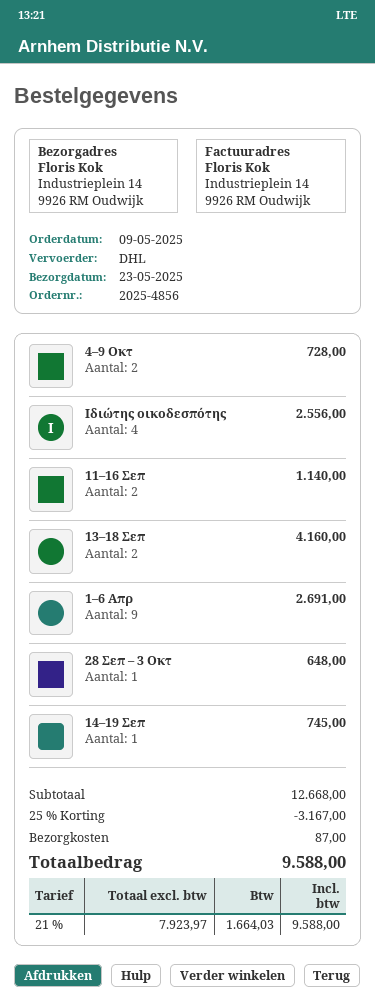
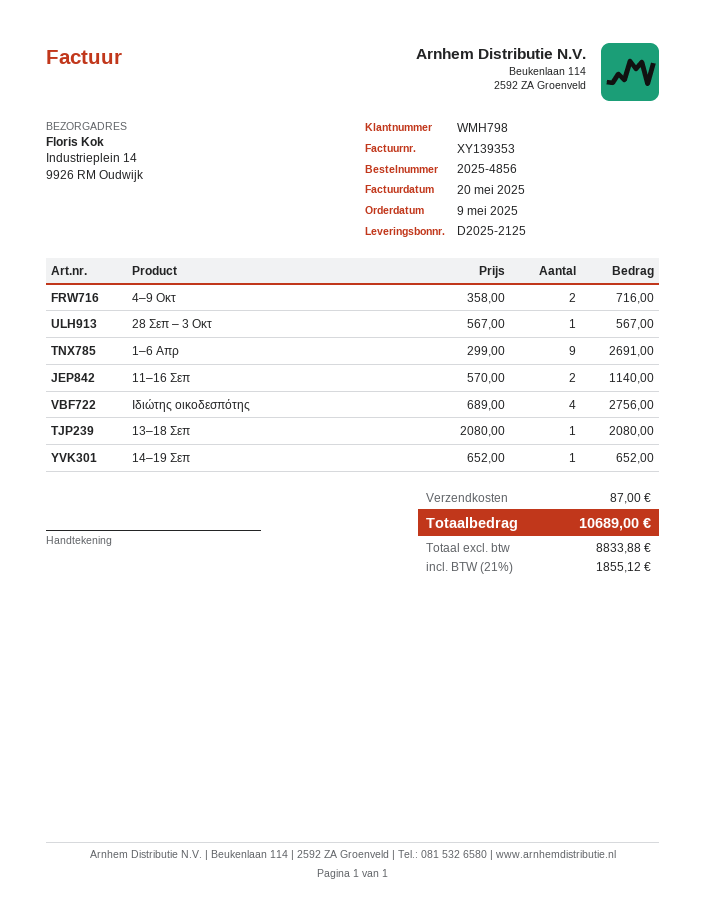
4–9 Οκτ: 2 for 728.00 -> 2 for 716.00
Ιδιώτης οικοδεσπότης: 4 for 2556.00 -> 4 for 2756.00
13–18 Σεπ: 2 for 4160.00 -> 1 for 2080.00
28 Σεπ – 3 Οκτ: 1 for 648.00 -> 1 for 567.00
14–19 Σεπ: 1 for 745.00 -> 1 for 652.00
discount: 25% = 3167.00 -> none
net: 7923.97 -> 8833.88
tax: 21% = 1664.03 -> 21% = 1855.12
total: 9588.00 -> 10689.00

